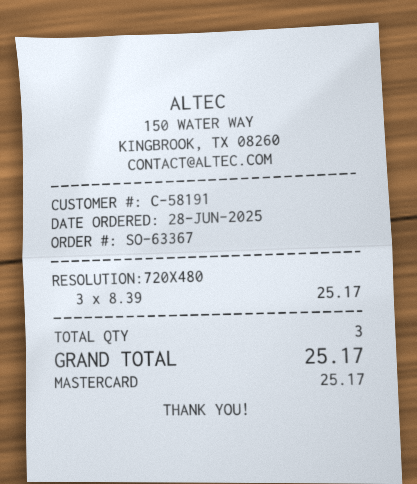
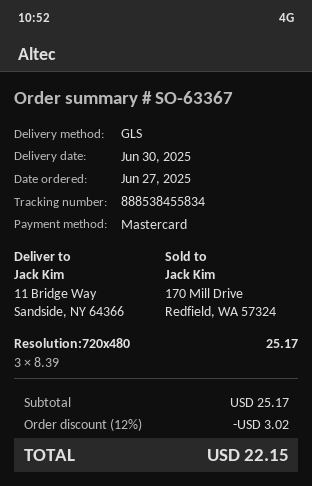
order date: 2025-06-28 -> 2025-06-27
discount: none -> 12% = 3.02
total: 25.17 -> 22.15

